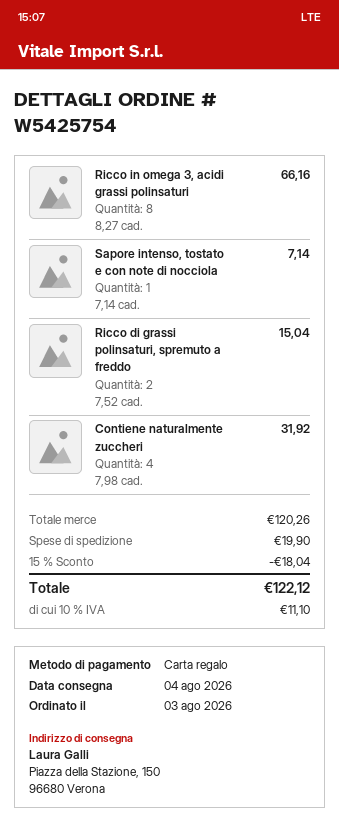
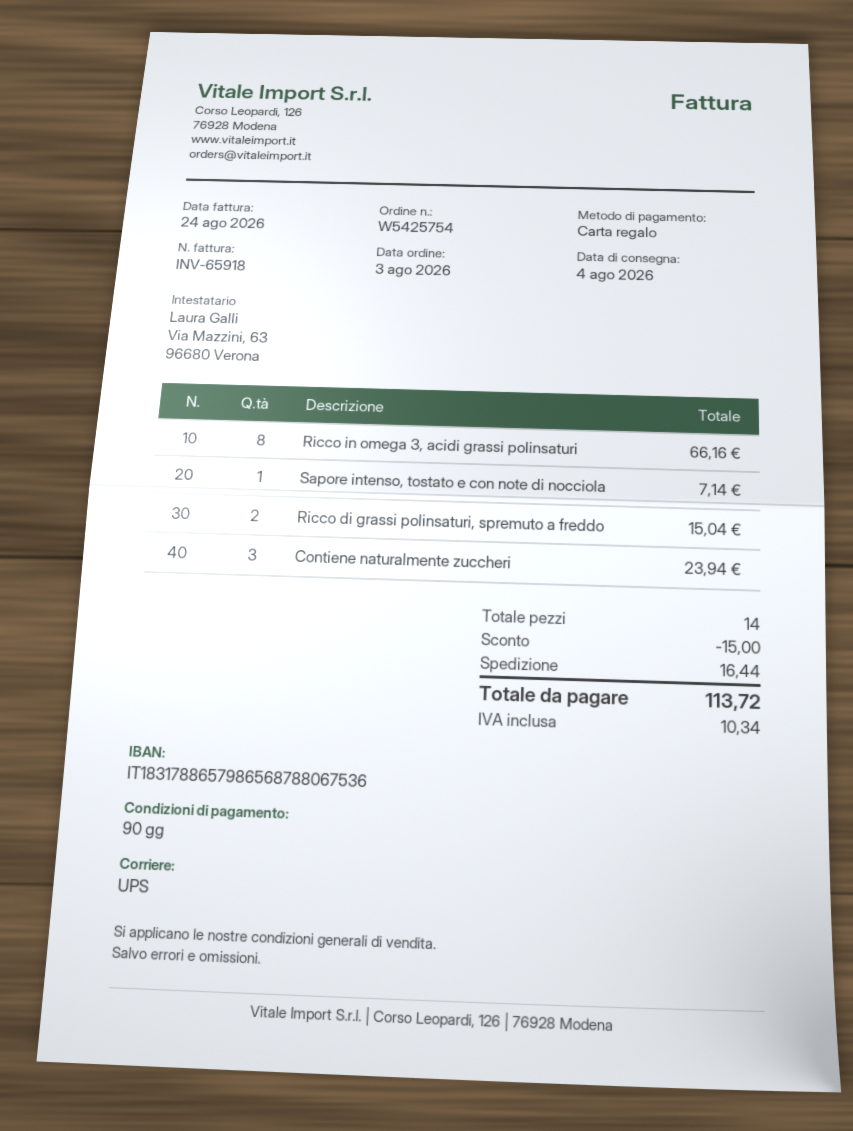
Contiene naturalmente zuccheri: 4 for 31.92 -> 3 for 23.94
discount: 18.04 -> 15.00
shipping: 19.90 -> 16.44
tax: 11.10 -> 10.34
total: 122.12 -> 113.72

